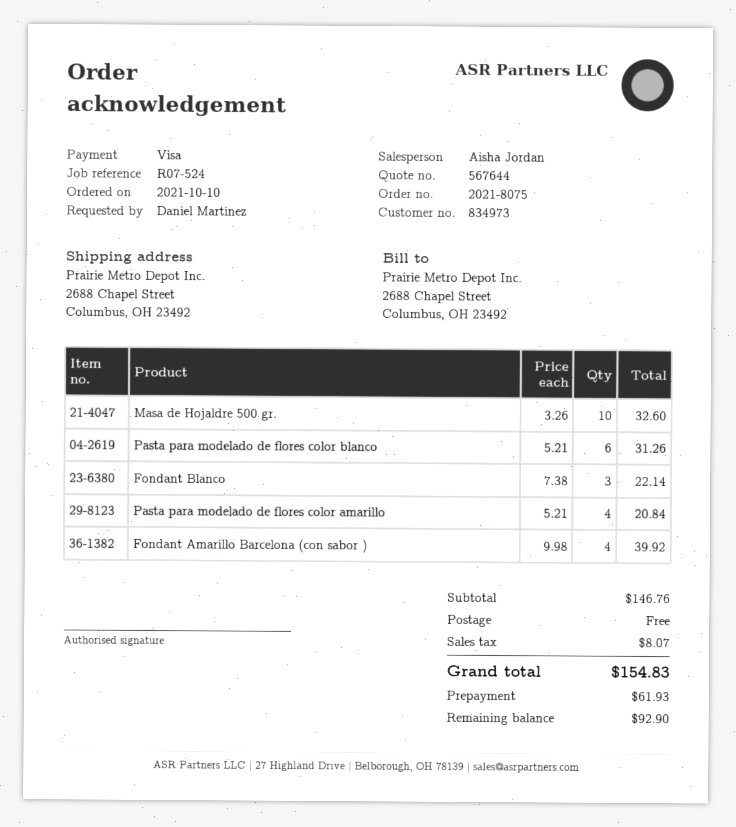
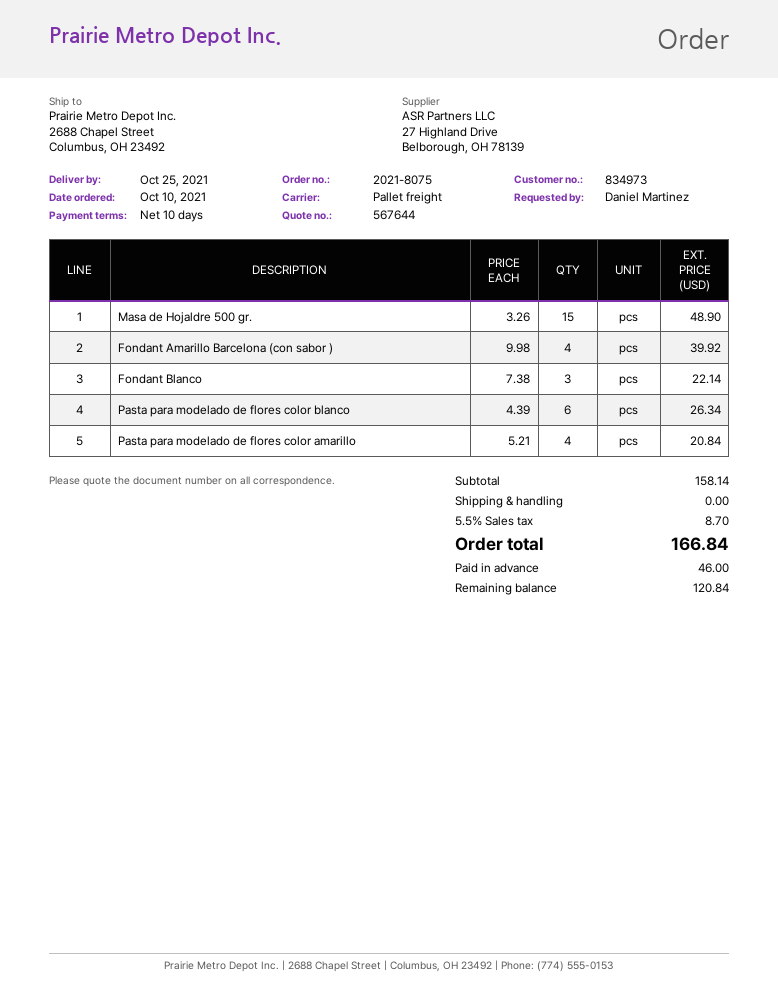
Masa de Hojaldre 500 gr.: 10 x 3.26 = 32.60 -> 15 x 3.26 = 48.90
Pasta para modelado de flores color blanco: 6 x 5.21 = 31.26 -> 6 x 4.39 = 26.34
subtotal: 146.76 -> 158.14
tax: 8.07 -> 8.70
total: 154.83 -> 166.84
deposit: 61.93 -> 46.00
balance: 92.90 -> 120.84

